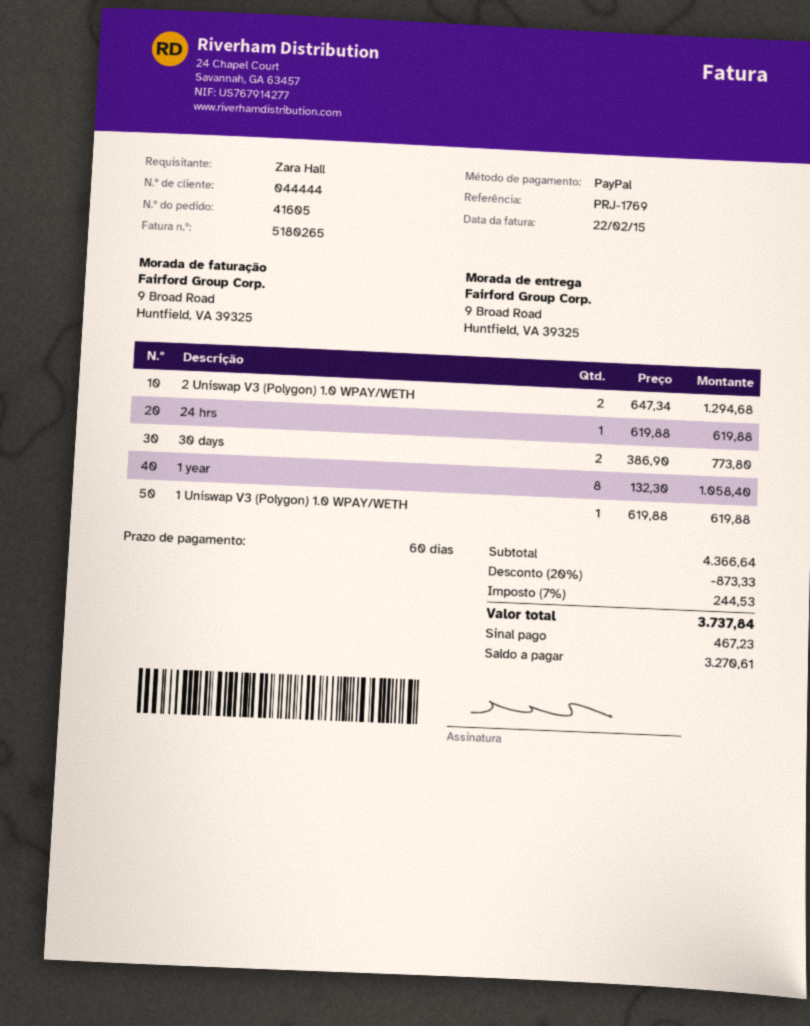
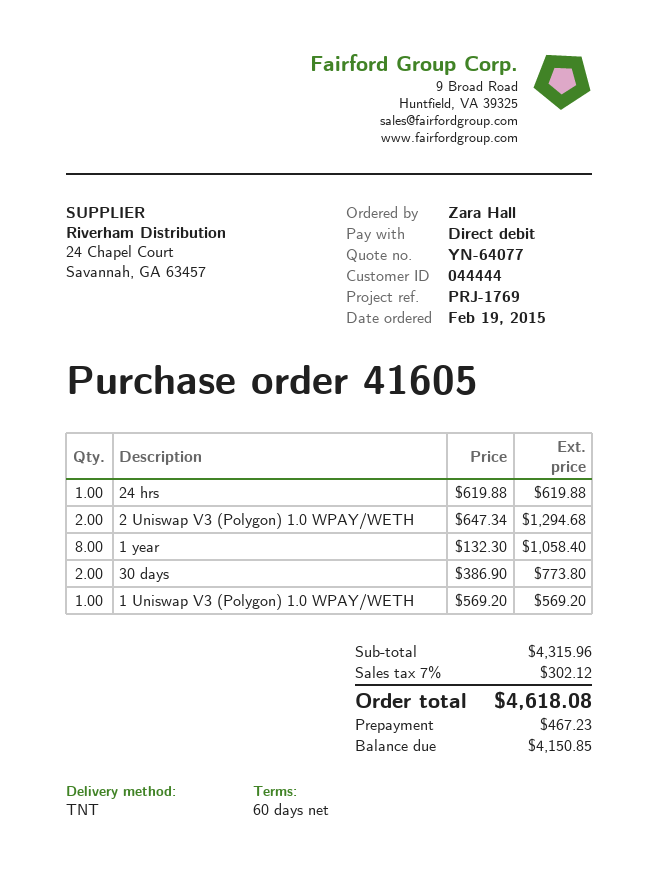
payment method: PayPal -> direct debit
1 Uniswap V3 (Polygon) 1.0 WPAY/WETH: 1 x 619.88 = 619.88 -> 1 x 569.20 = 569.20
subtotal: 4366.64 -> 4315.96
discount: 20% = 873.33 -> none
tax: 7% = 244.53 -> 7% = 302.12
total: 3737.84 -> 4618.08
balance: 3270.61 -> 4150.85

